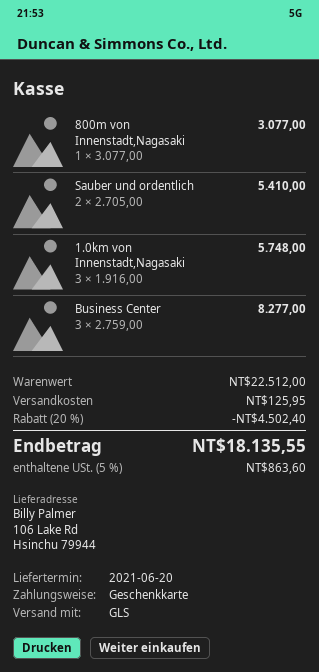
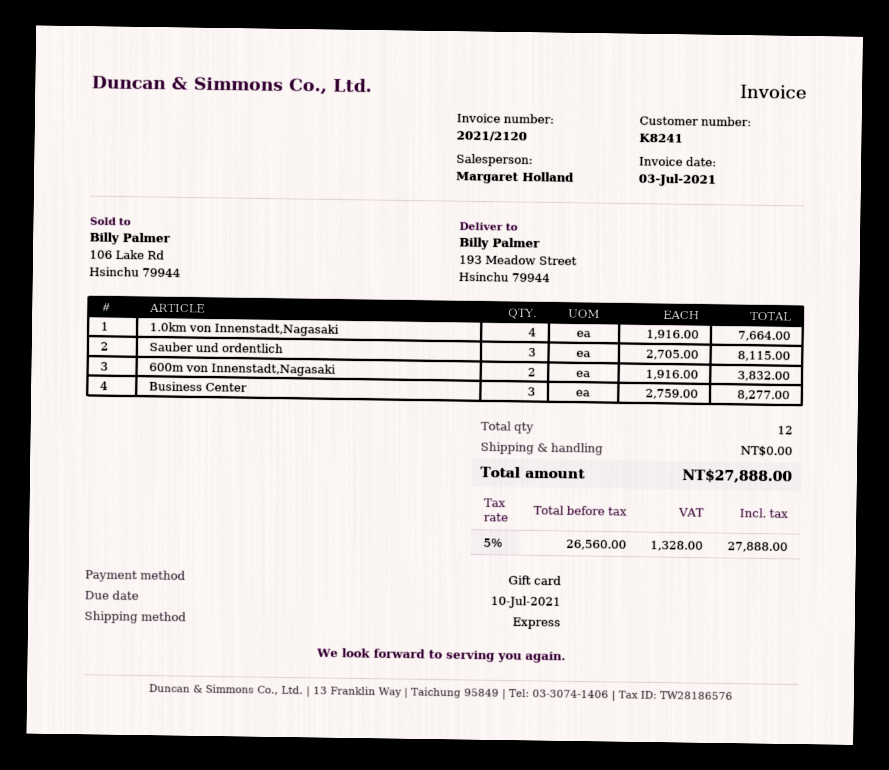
shipping method: GLS -> express
ship to: 106 Lake Rd, Hsinchu 79944 -> 193 Meadow Street, Hsinchu 79944
800m von Innenstadt,Nagasaki: 1 x 3077.00 = 3077.00 -> none
Sauber und ordentlich: 2 x 2705.00 = 5410.00 -> 3 x 2705.00 = 8115.00
1.0km von Innenstadt,Nagasaki: 3 x 1916.00 = 5748.00 -> 4 x 1916.00 = 7664.00
600m von Innenstadt,Nagasaki: none -> 2 x 1916.00 = 3832.00
discount: 20% = 4502.40 -> none
shipping: 125.95 -> 0.00
tax: 5% = 863.60 -> 5% = 1328.00
total: 18135.55 -> 27888.00

